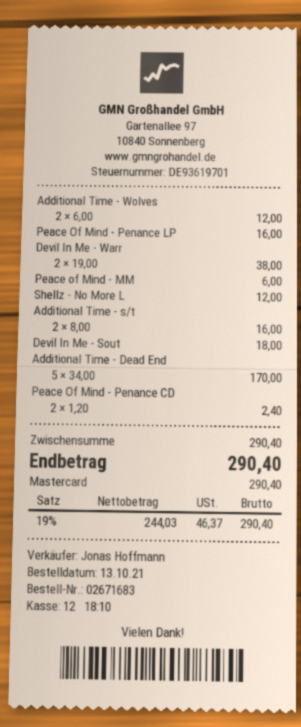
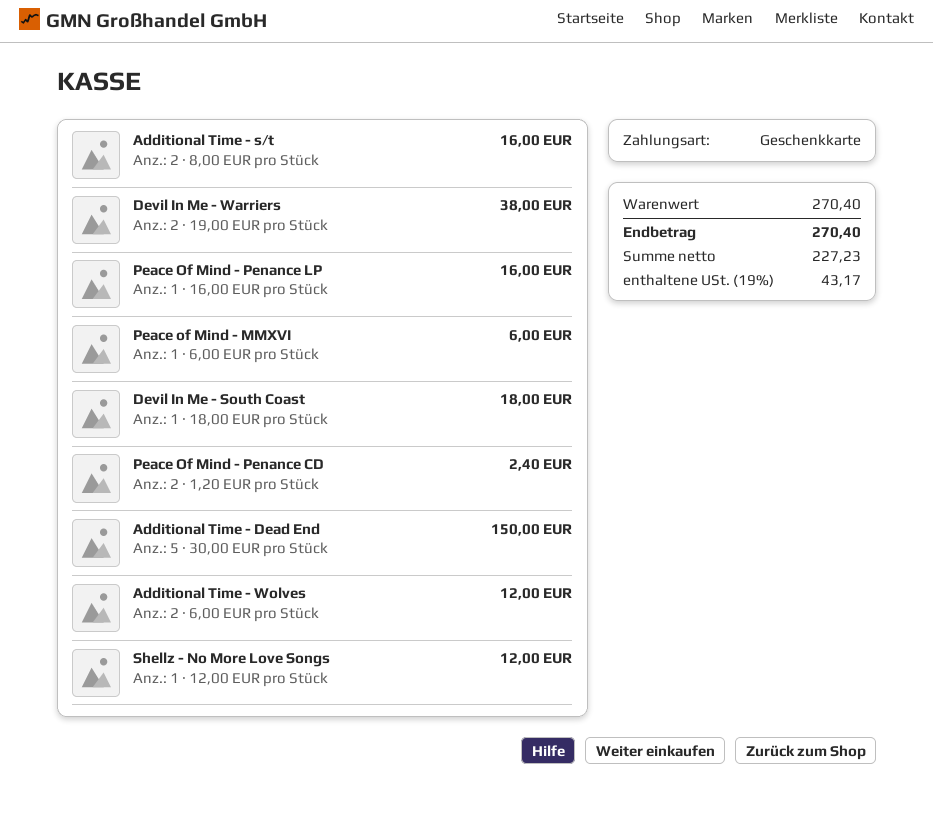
payment method: Mastercard -> gift card
Additional Time - Dead End: 5 x 34.00 = 170.00 -> 5 x 30.00 = 150.00
subtotal: 290.40 -> 270.40
net: 244.03 -> 227.23
tax: 19% = 46.37 -> 19% = 43.17
total: 290.40 -> 270.40

